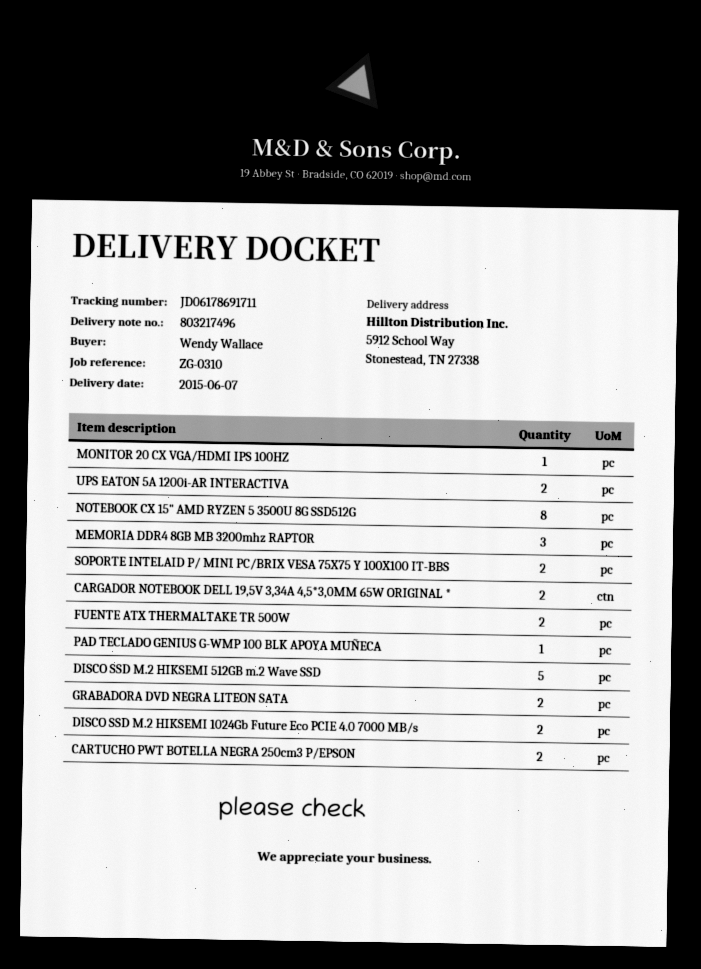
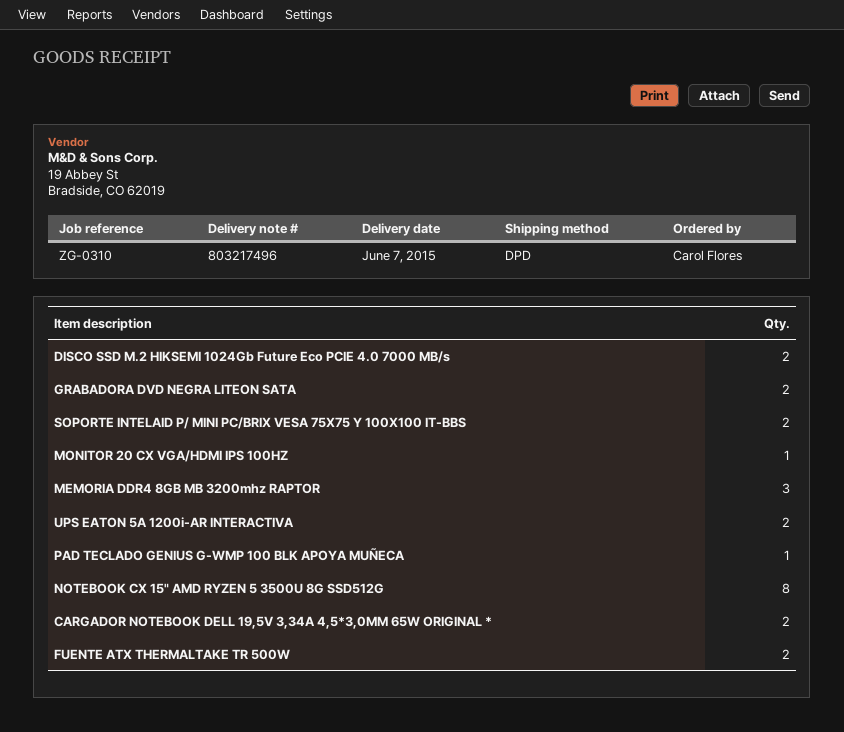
ordered by: Wendy Wallace -> Carol Flores
DISCO SSD M.2 HIKSEMI 512GB m.2 Wave SSD: 5 -> none
CARTUCHO PWT BOTELLA NEGRA 250cm3 P/EPSON: 2 -> none

